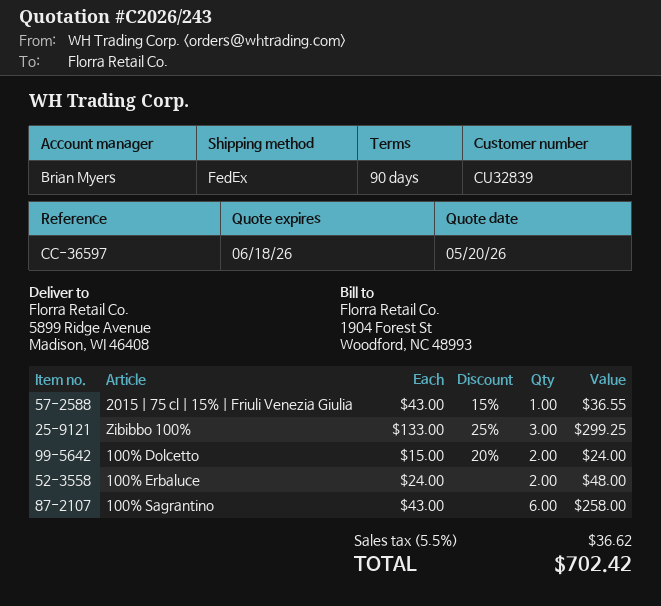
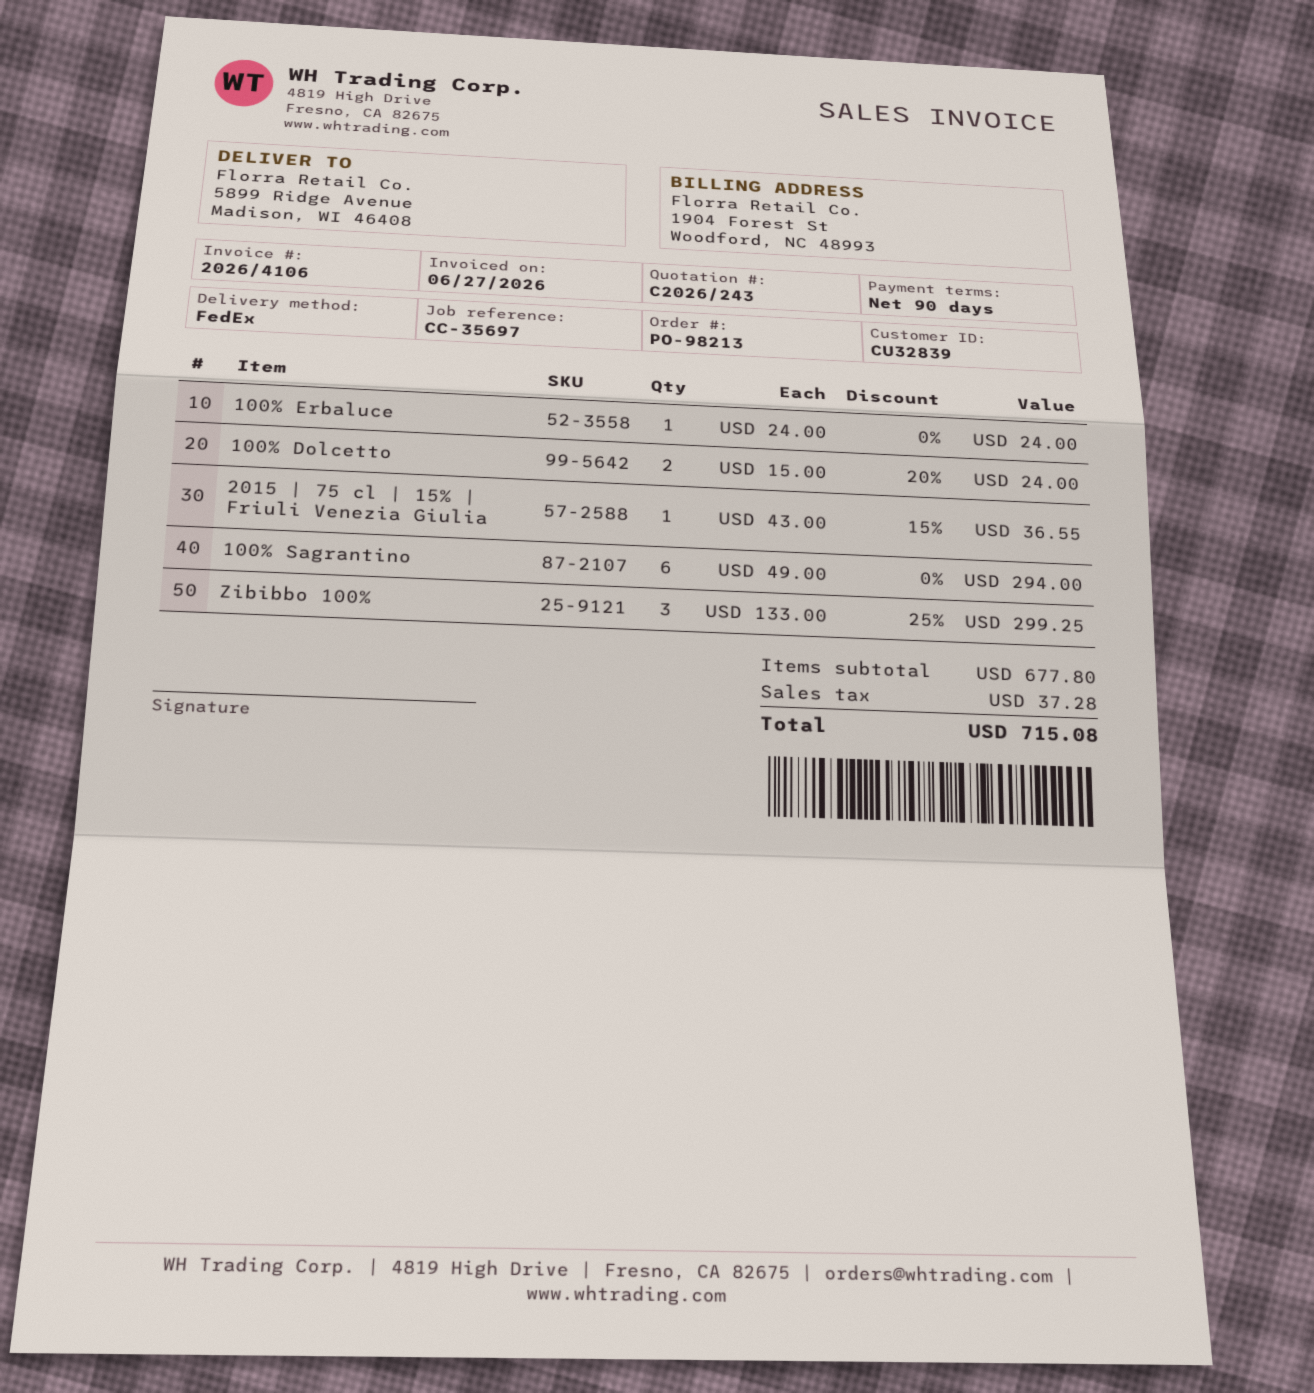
reference: CC-36597 -> CC-35697
100% Erbaluce: 2 x 24.00 = 48.00 -> 1 x 24.00 = 24.00
100% Sagrantino: 6 x 43.00 = 258.00 -> 6 x 49.00 = 294.00
tax: 36.62 -> 37.28
total: 702.42 -> 715.08

